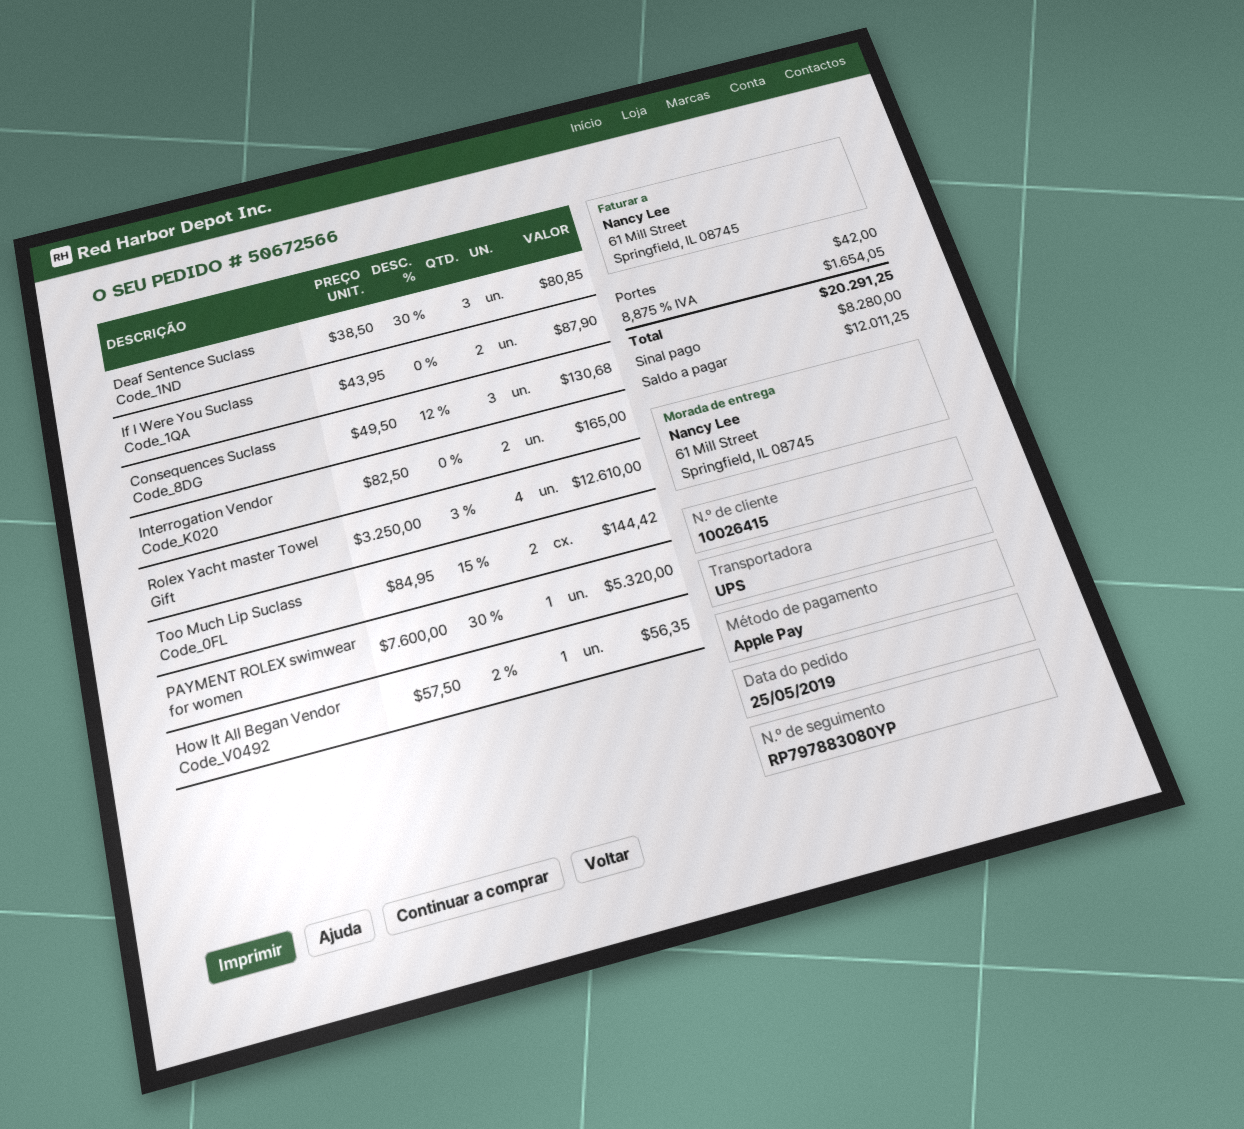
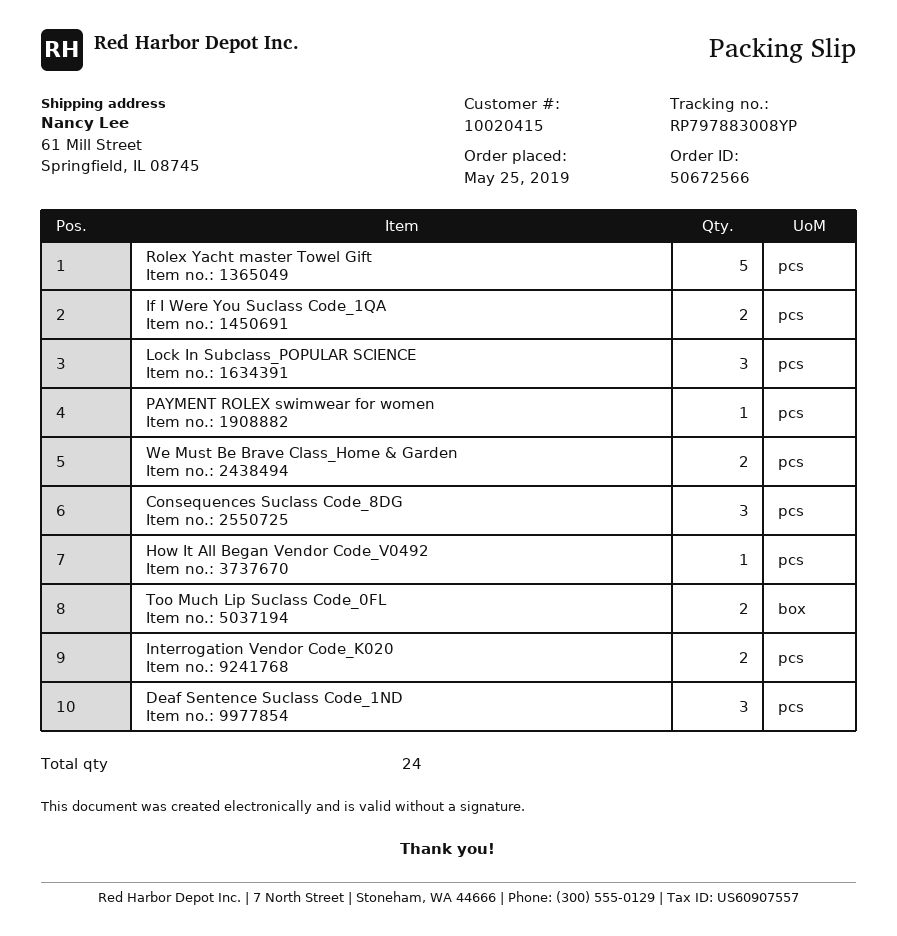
customer number: 10026415 -> 10020415
tracking number: RP797883080YP -> RP797883008YP
Rolex Yacht master Towel Gift: 4 -> 5
Lock In Subclass_POPULAR SCIENCE: none -> 3
We Must Be Brave Class_Home & Garden: none -> 2

